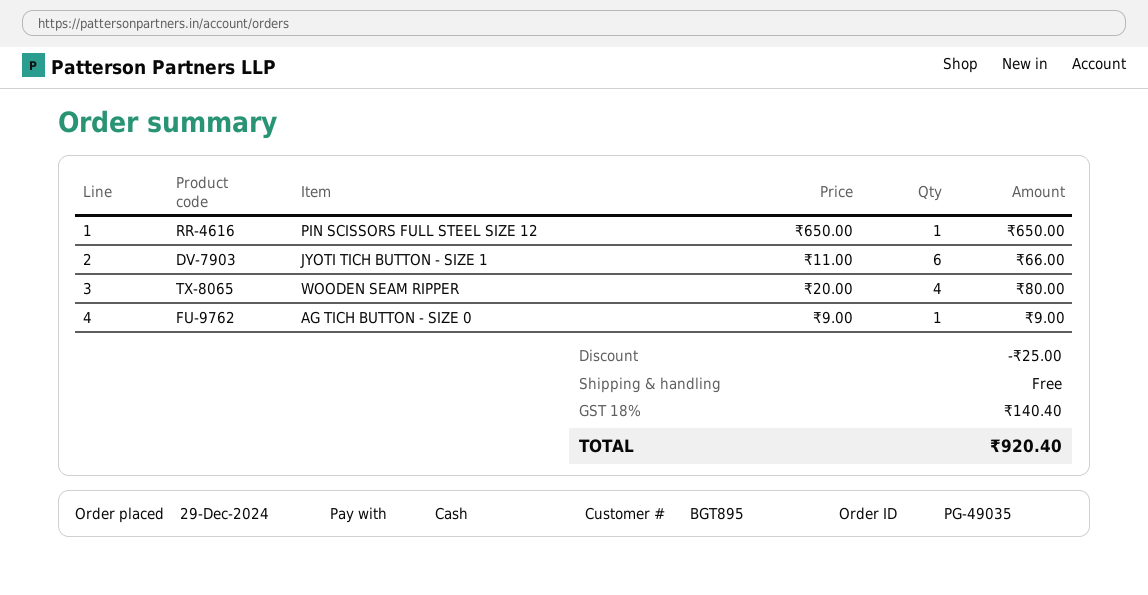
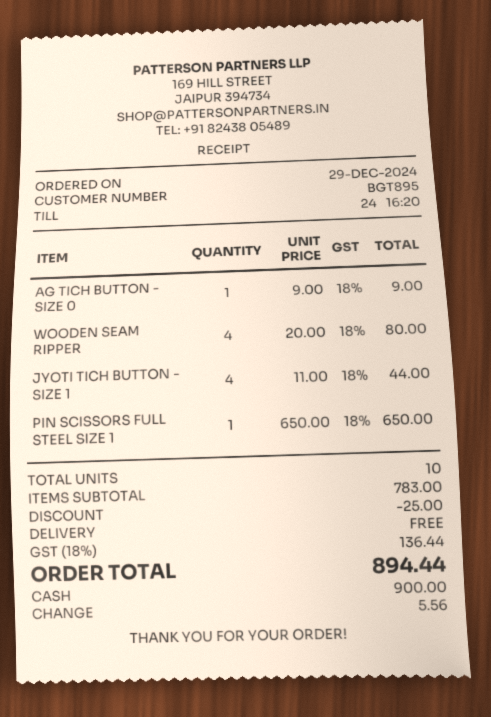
JYOTI TICH BUTTON - SIZE 1: 6 x 11.00 = 66.00 -> 4 x 11.00 = 44.00
tax: 18% = 140.40 -> 18% = 136.44
total: 920.40 -> 894.44

